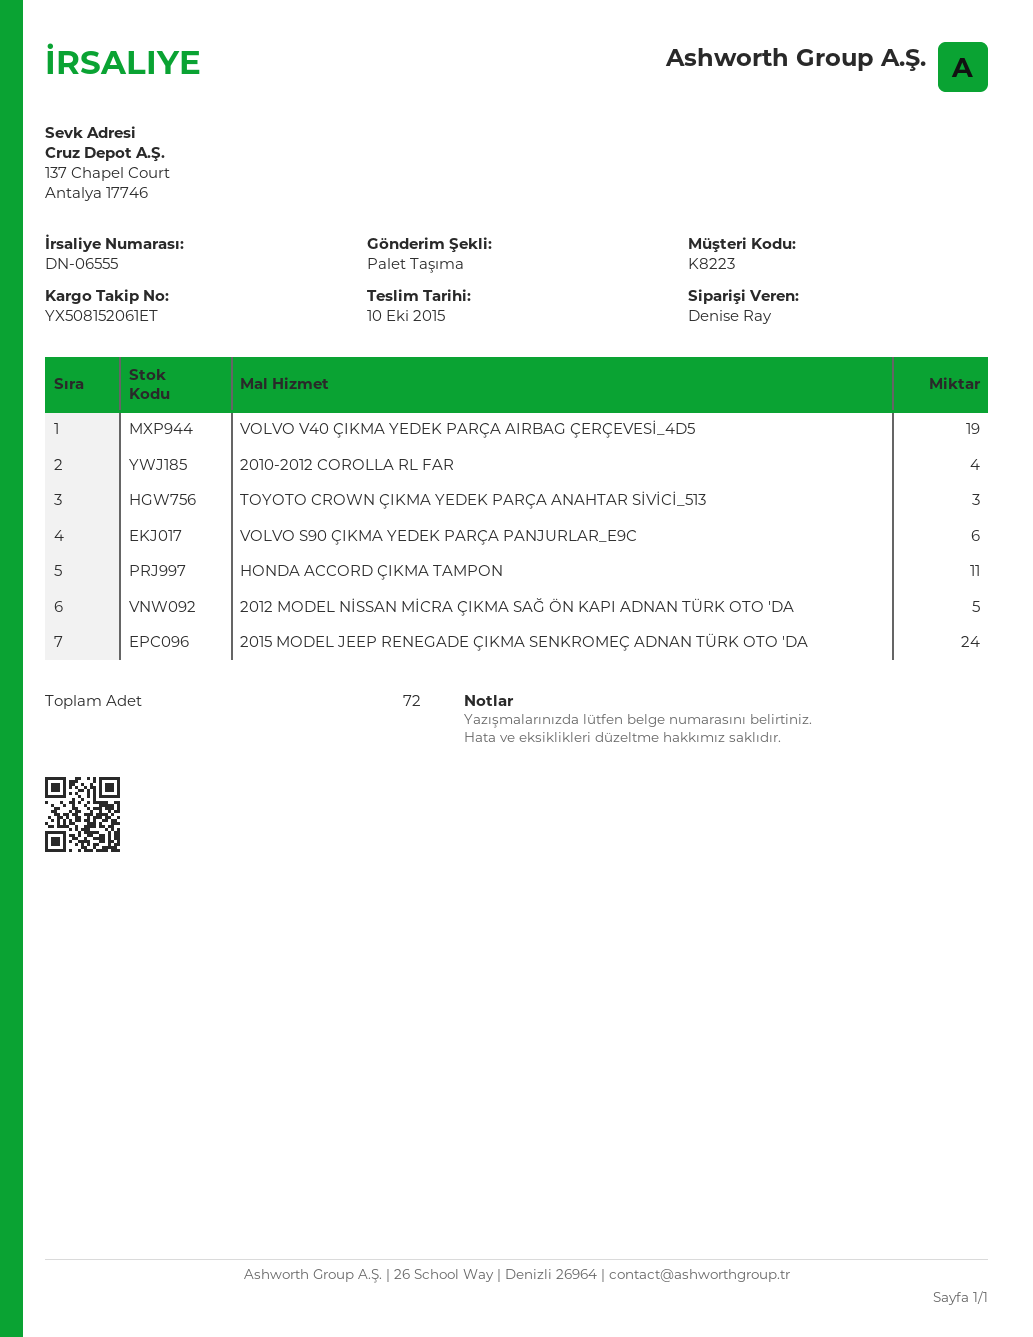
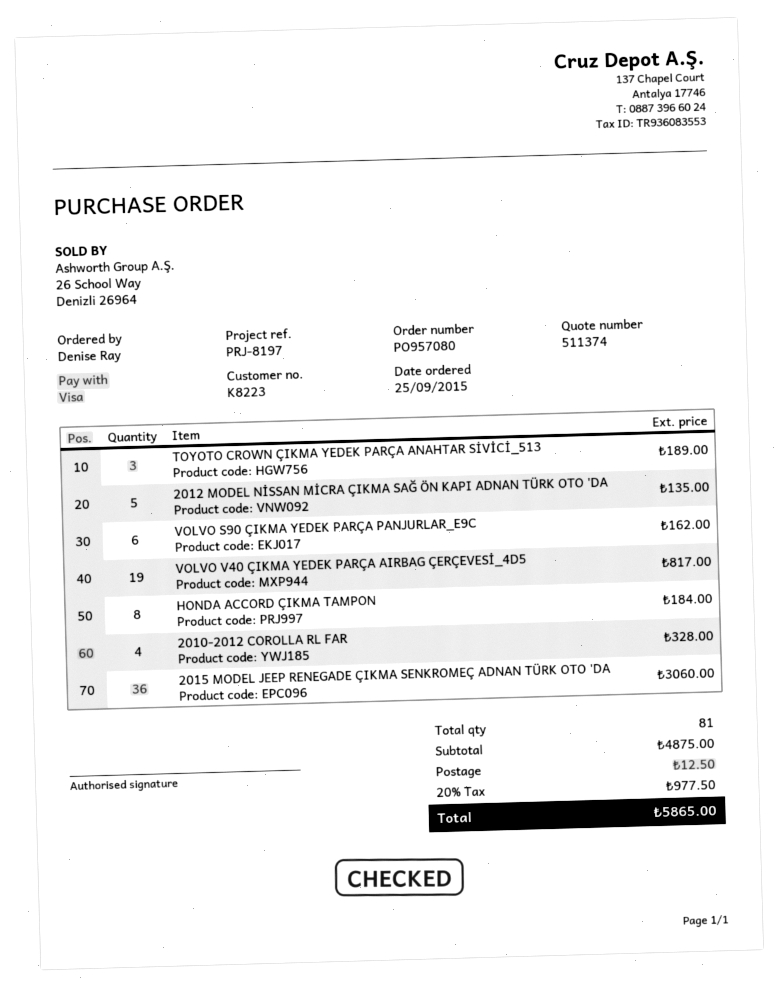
HONDA ACCORD ÇIKMA TAMPON: 11 -> 8
2015 MODEL JEEP RENEGADE ÇIKMA SENKROMEÇ ADNAN TÜRK OTO 'DA: 24 -> 36
total quantity: 72 -> 81

